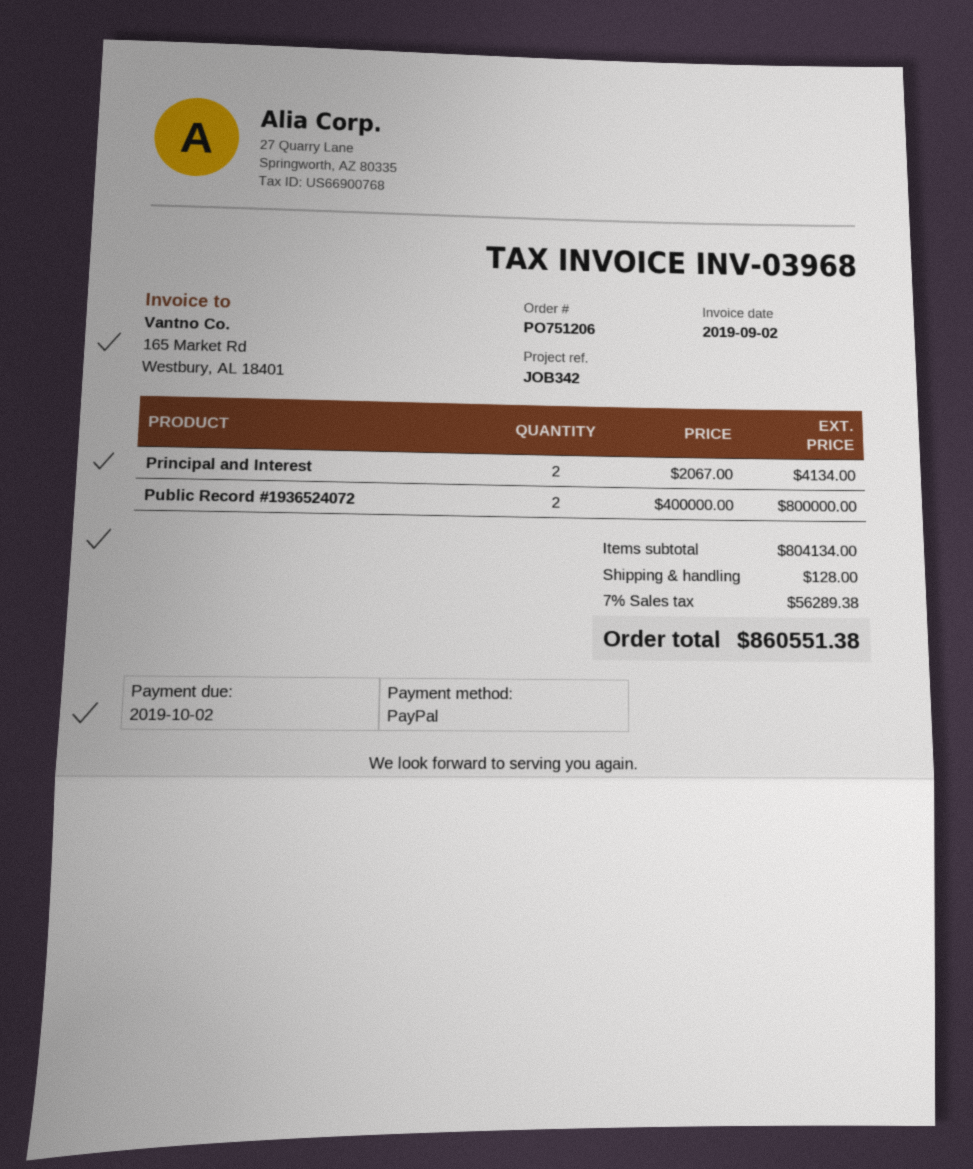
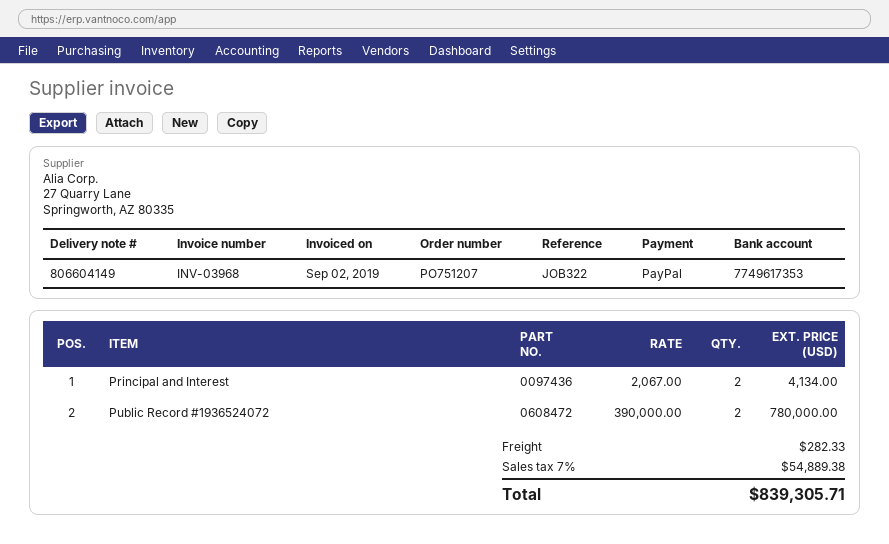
order number: PO751206 -> PO751207
reference: JOB342 -> JOB322
Public Record #1936524072: 2 x 400000.00 = 800000.00 -> 2 x 390000.00 = 780000.00
shipping: 128.00 -> 282.33
tax: 7% = 56289.38 -> 7% = 54889.38
total: 860551.38 -> 839305.71

